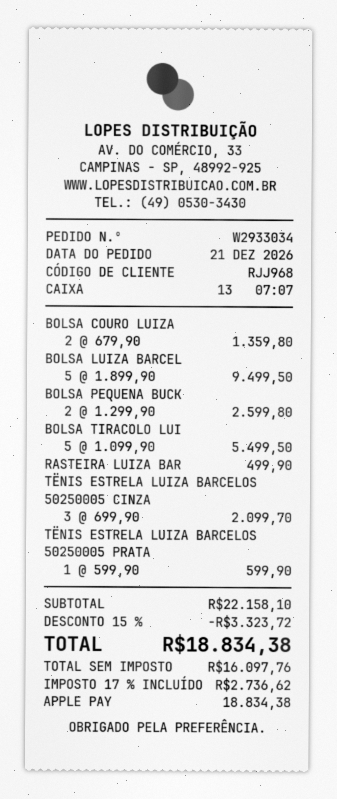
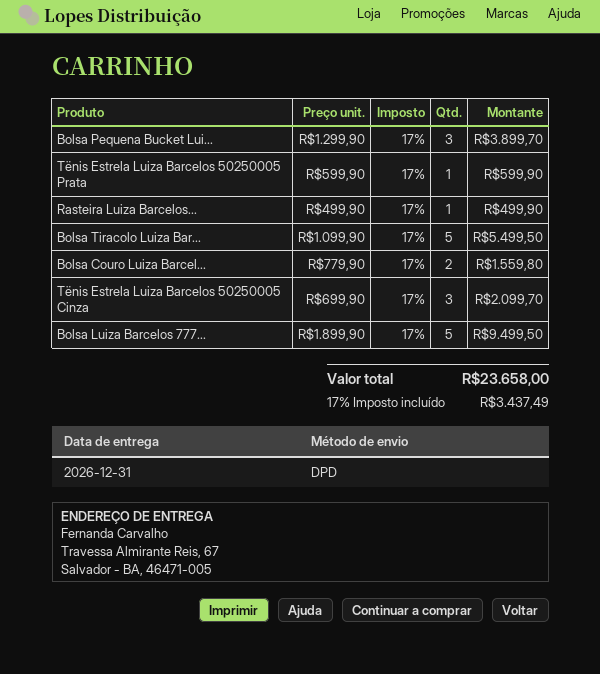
BOLSA COURO LUIZA: 2 x 679.90 = 1359.80 -> 2 x 779.90 = 1559.80
BOLSA PEQUENA BUCK: 2 x 1299.90 = 2599.80 -> 3 x 1299.90 = 3899.70
discount: 15% = 3323.72 -> none
tax: 17% = 2736.62 -> 17% = 3437.49
total: 18834.38 -> 23658.00

